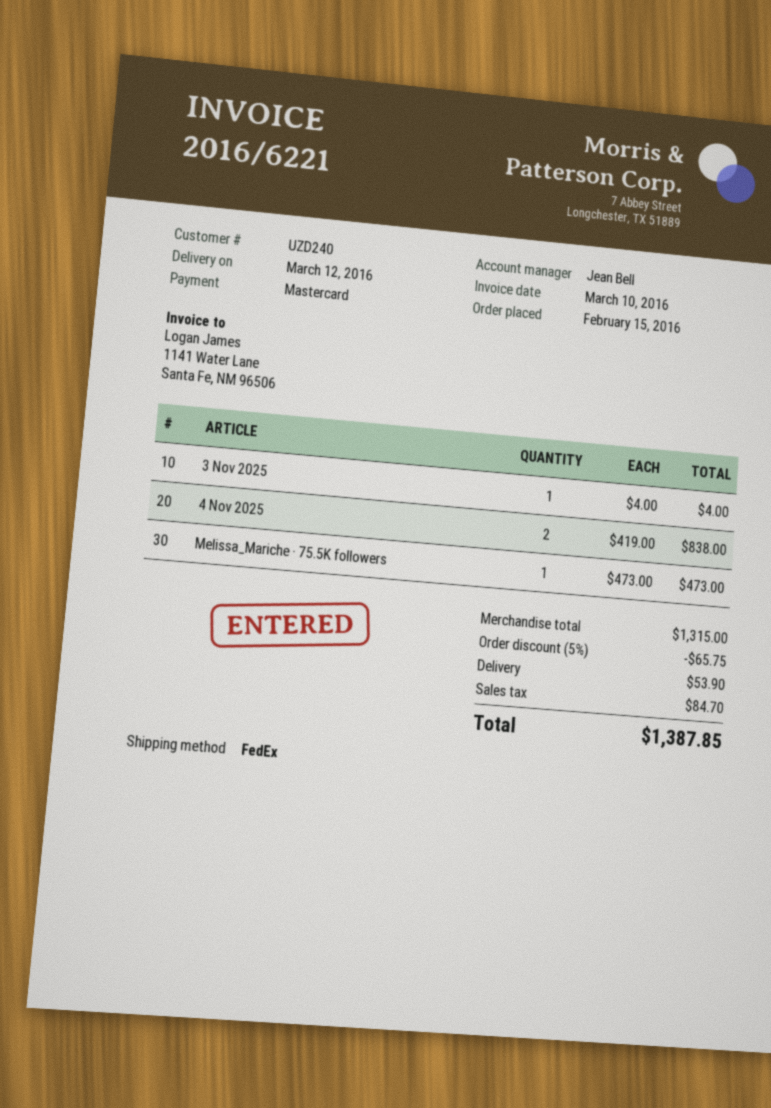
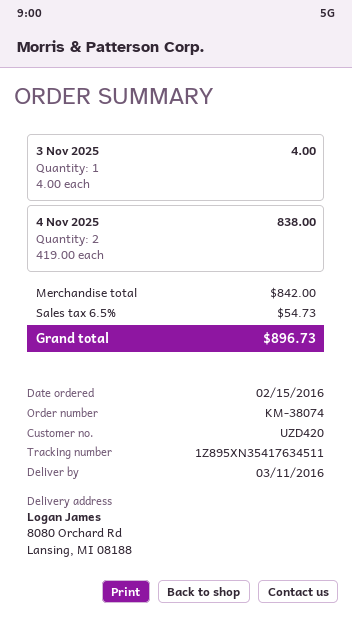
delivery date: 2016-03-12 -> 2016-03-11
customer number: UZD240 -> UZD420
Melissa_Mariche · 75.5K followers: 1 x 473.00 = 473.00 -> none
subtotal: 1315.00 -> 842.00
discount: 5% = 65.75 -> none
shipping: 53.90 -> none
tax: 84.70 -> 54.73
total: 1387.85 -> 896.73

